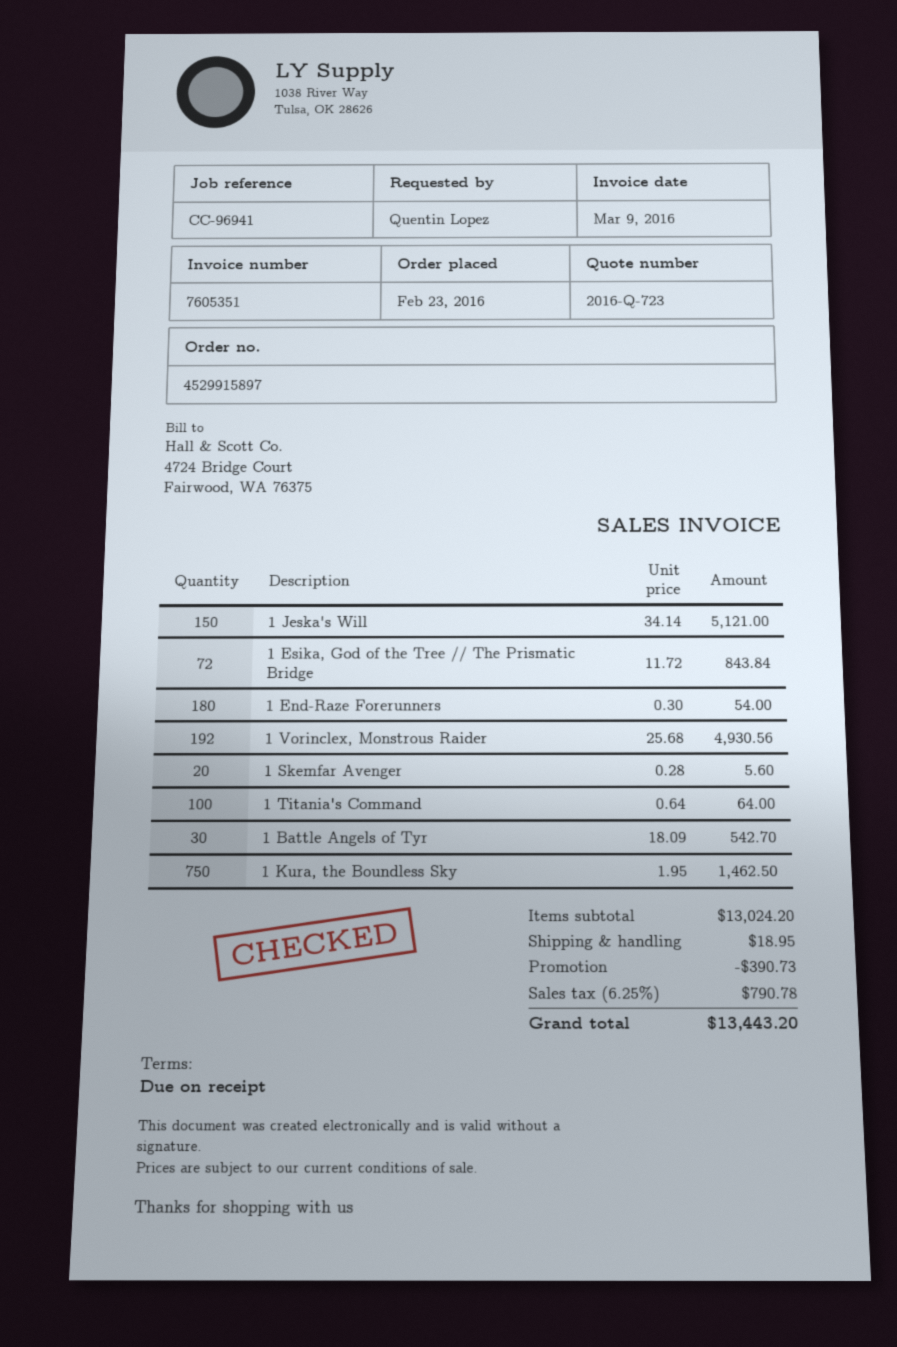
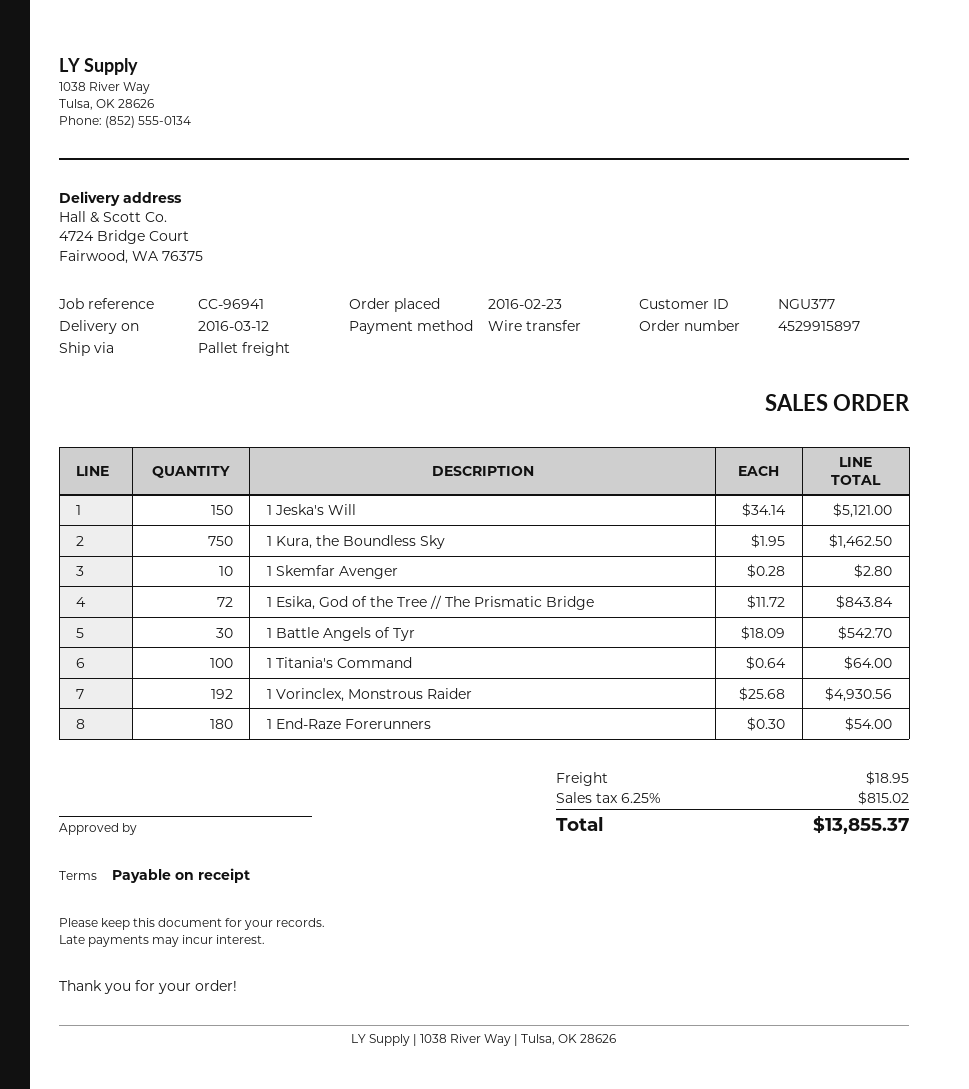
1 Skemfar Avenger: 20 x 0.28 = 5.60 -> 10 x 0.28 = 2.80
discount: 390.73 -> none
tax: 6.25% = 790.78 -> 6.25% = 815.02
total: 13443.20 -> 13855.37

